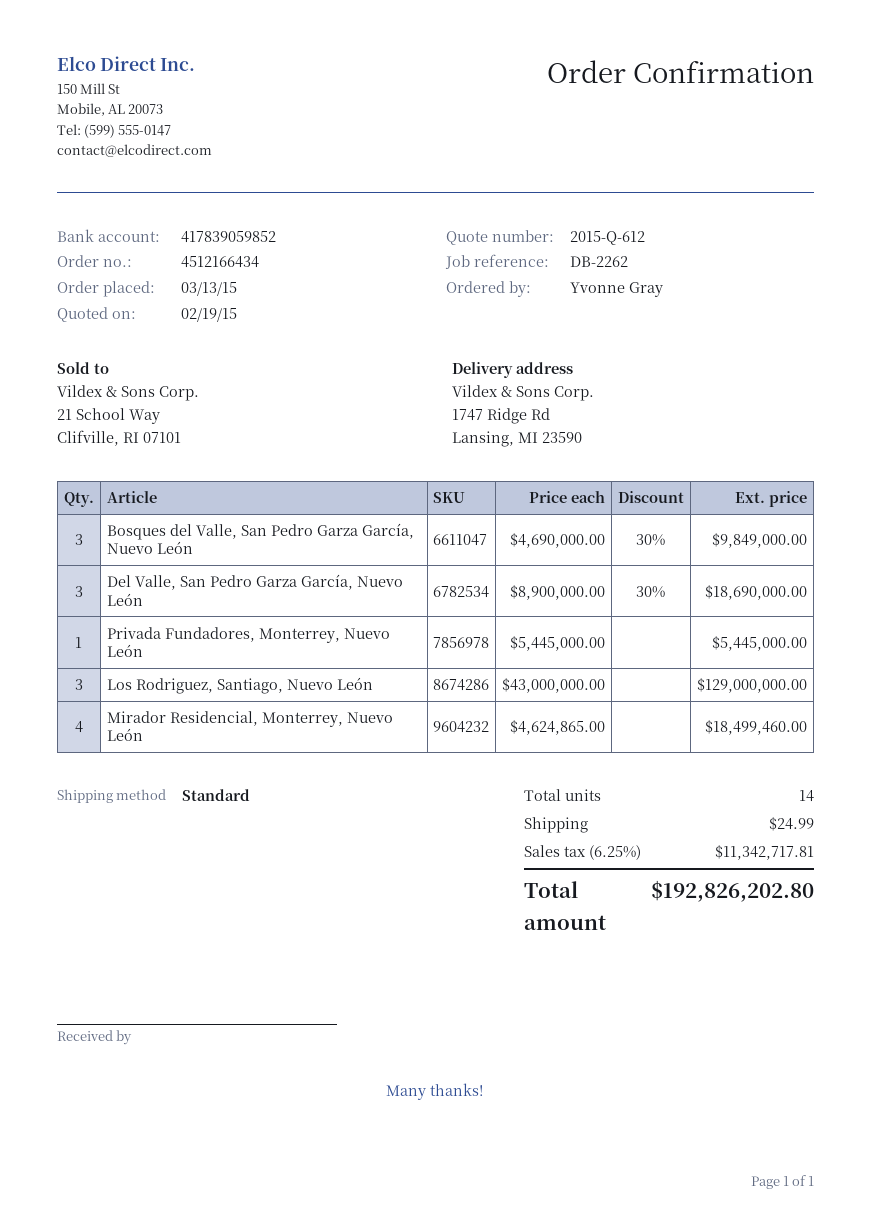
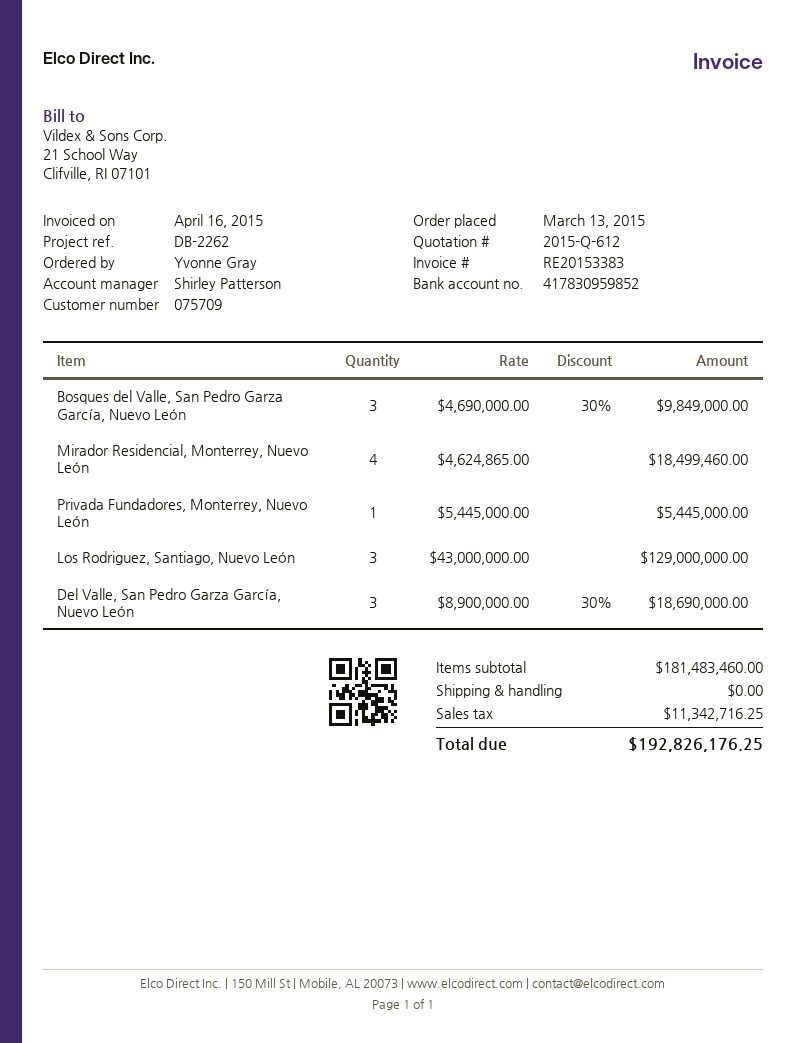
bank account: 417839059852 -> 417830959852
shipping: 24.99 -> 0.00
tax: 11342717.81 -> 11342716.25
total: 192826202.80 -> 192826176.25

